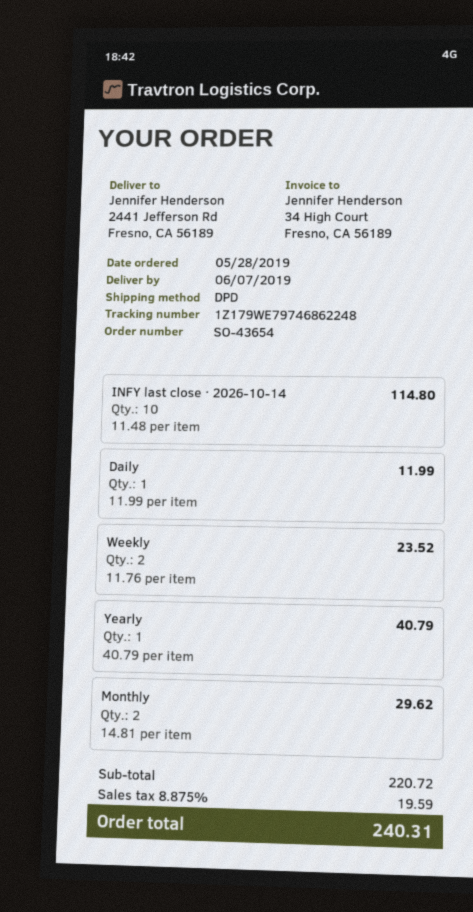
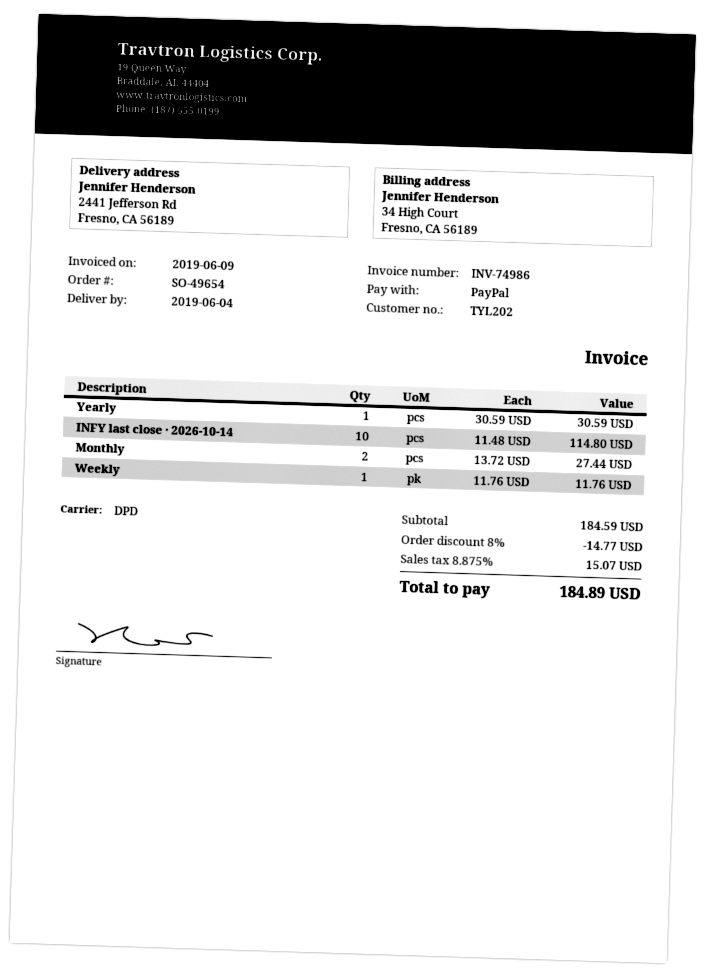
order number: SO-43654 -> SO-49654
delivery date: 2019-06-07 -> 2019-06-04
Daily: 1 x 11.99 = 11.99 -> none
Weekly: 2 x 11.76 = 23.52 -> 1 x 11.76 = 11.76
Yearly: 1 x 40.79 = 40.79 -> 1 x 30.59 = 30.59
Monthly: 2 x 14.81 = 29.62 -> 2 x 13.72 = 27.44
subtotal: 220.72 -> 184.59
discount: none -> 8% = 14.77
tax: 8.875% = 19.59 -> 8.875% = 15.07
total: 240.31 -> 184.89

